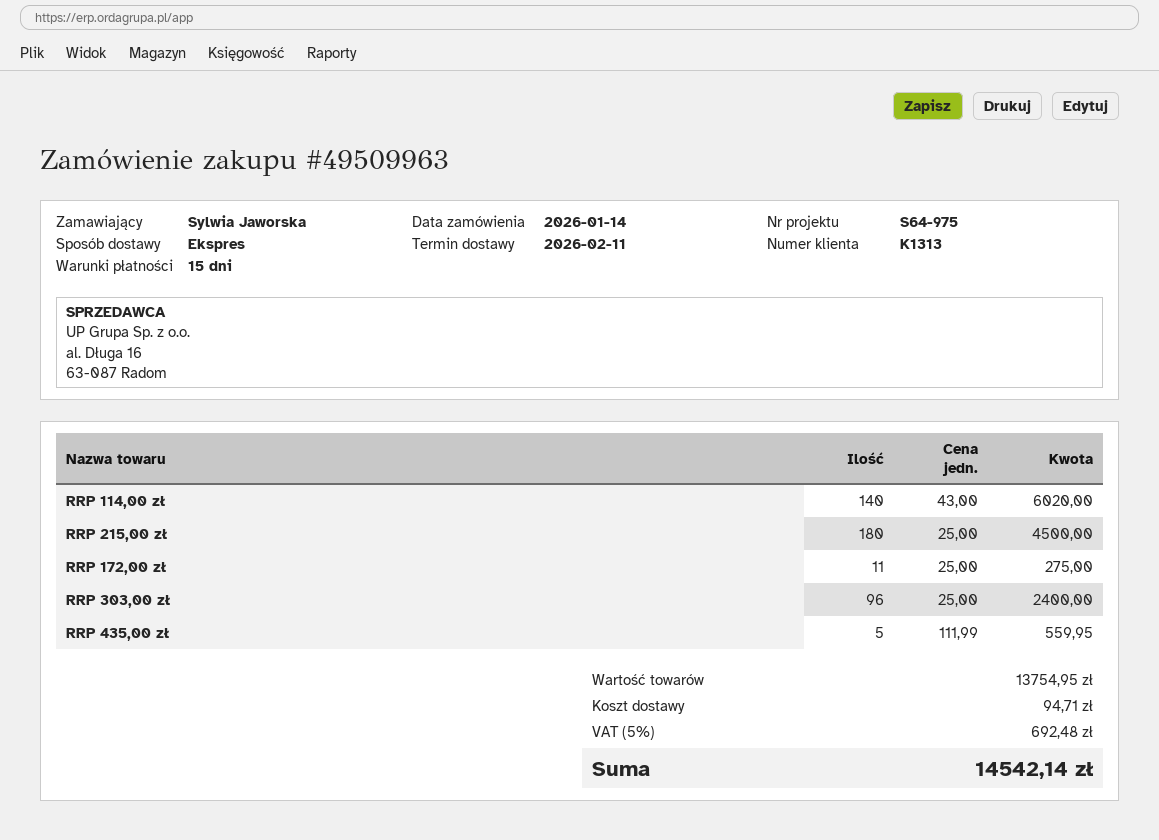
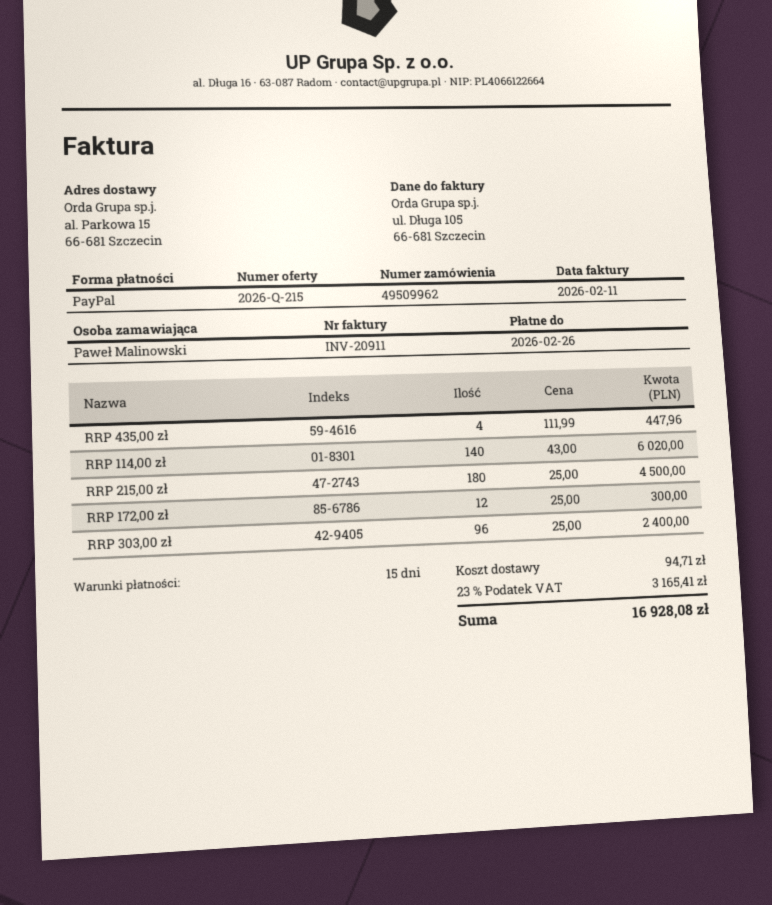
order number: 49509963 -> 49509962
ordered by: Sylwia Jaworska -> Paweł Malinowski
RRP 172,00 zł: 11 x 25.00 = 275.00 -> 12 x 25.00 = 300.00
RRP 435,00 zł: 5 x 111.99 = 559.95 -> 4 x 111.99 = 447.96
tax: 5% = 692.48 -> 23% = 3165.41
total: 14542.14 -> 16928.08

